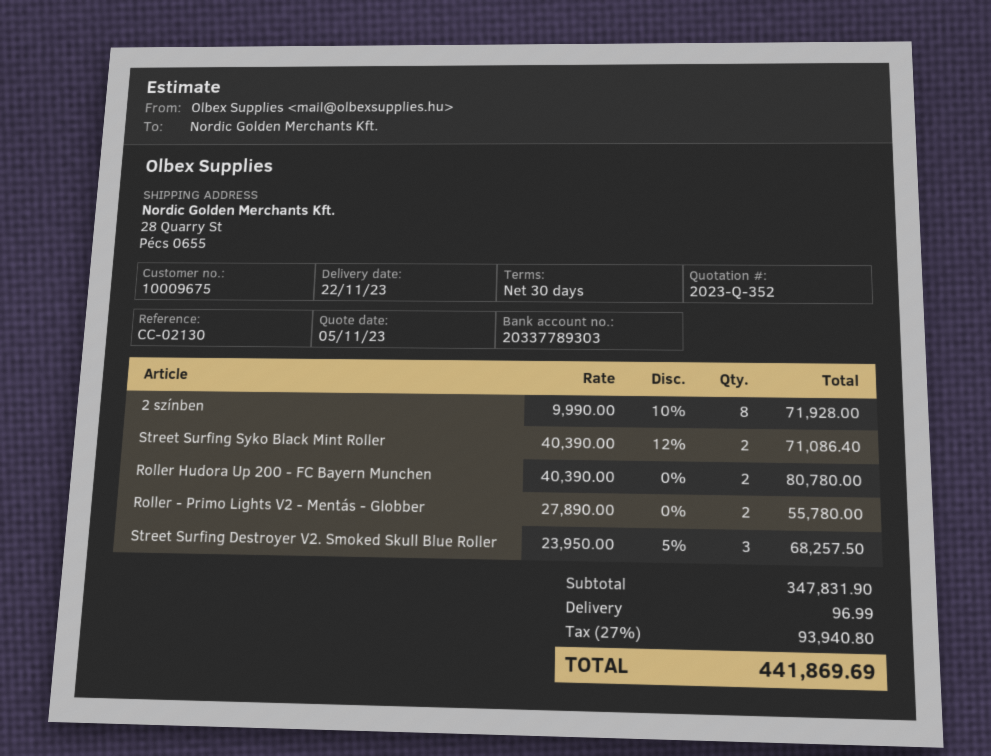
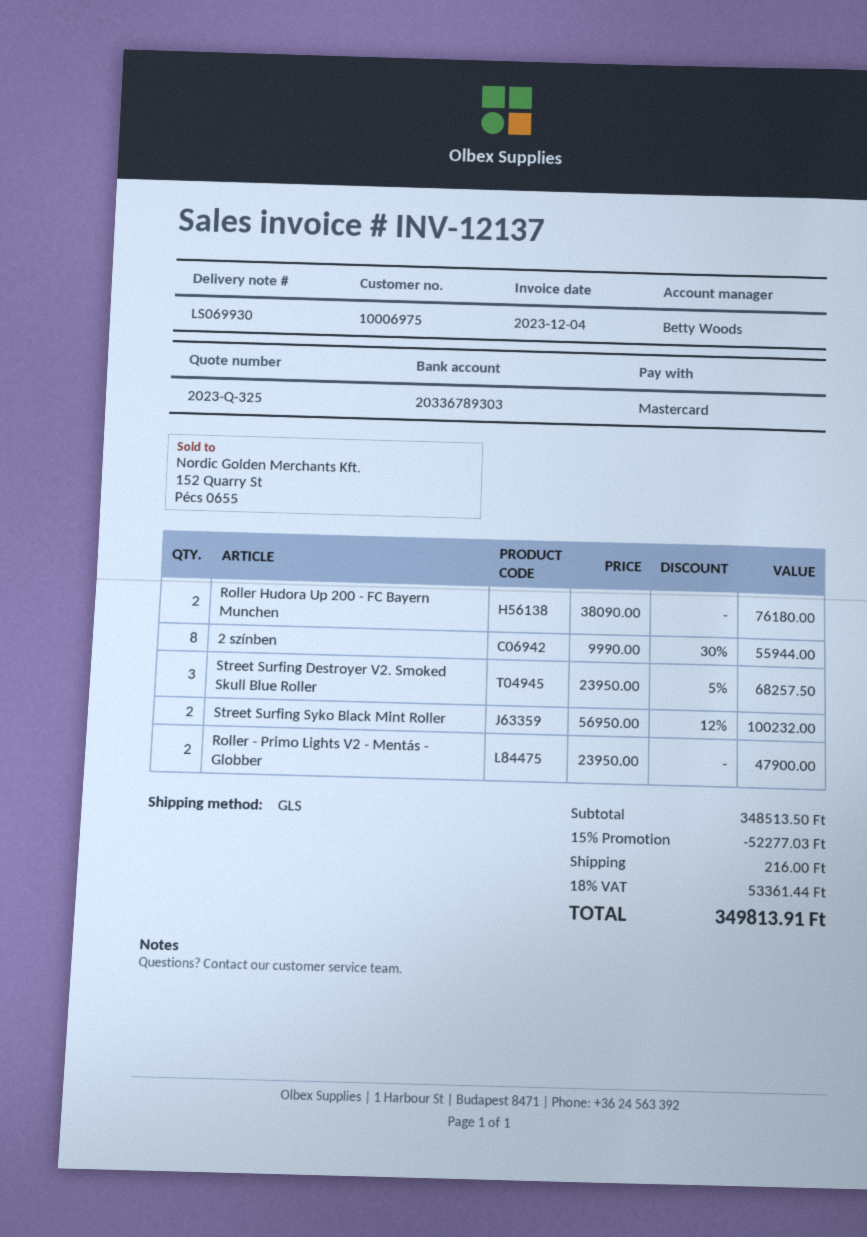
quote number: 2023-Q-352 -> 2023-Q-325
customer number: 10009675 -> 10006975
bank account: 20337789303 -> 20336789303
2 színben: 8 x 9990.00 - 10% = 71928.00 -> 8 x 9990.00 - 30% = 55944.00
Street Surfing Syko Black Mint Roller: 2 x 40390.00 - 12% = 71086.40 -> 2 x 56950.00 - 12% = 100232.00
Roller Hudora Up 200 - FC Bayern Munchen: 2 x 40390.00 = 80780.00 -> 2 x 38090.00 = 76180.00
Roller - Primo Lights V2 - Mentás - Globber: 2 x 27890.00 = 55780.00 -> 2 x 23950.00 = 47900.00
subtotal: 347831.90 -> 348513.50
discount: none -> 15% = 52277.03
shipping: 96.99 -> 216.00
tax: 27% = 93940.80 -> 18% = 53361.44
total: 441869.69 -> 349813.91

